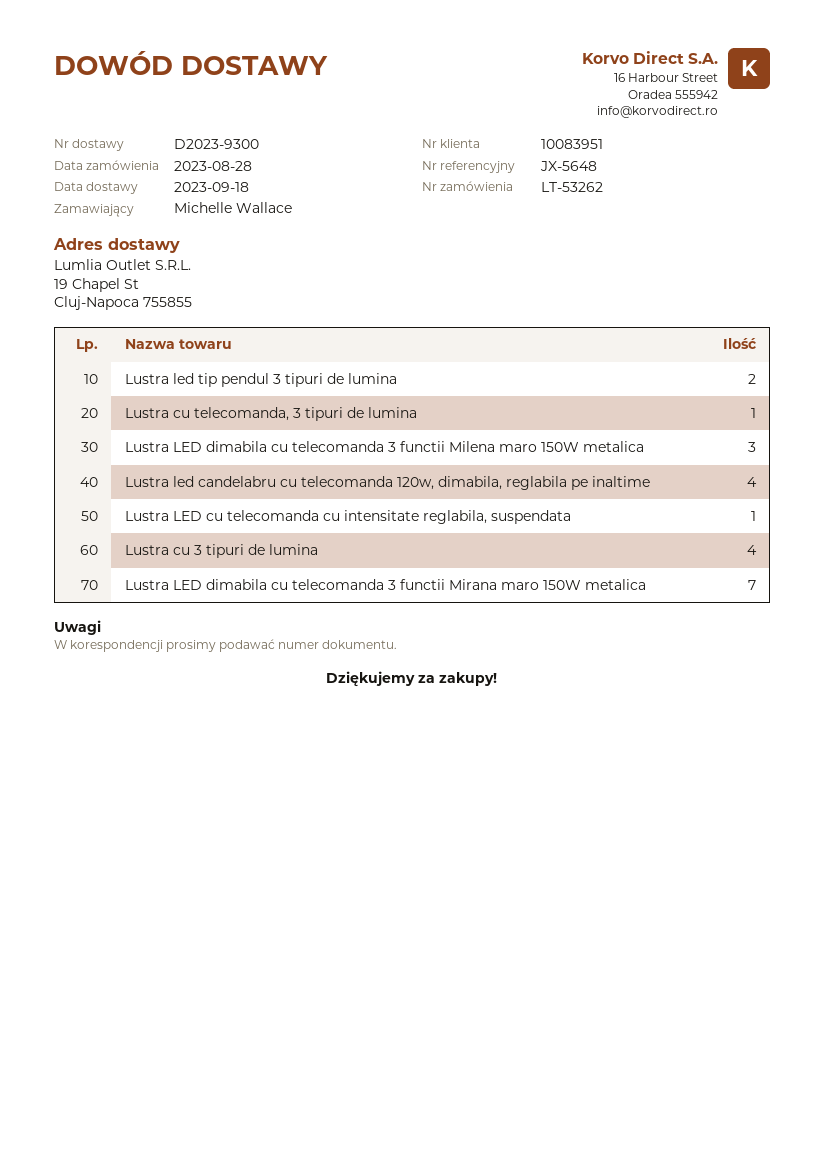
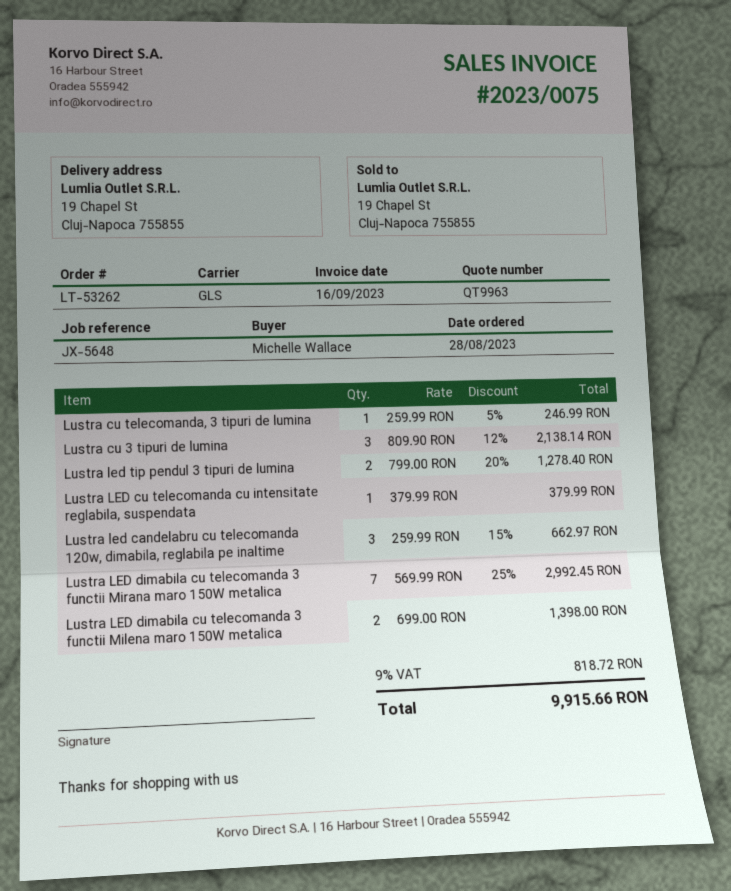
Lustra LED dimabila cu telecomanda 3 functii Milena maro 150W metalica: 3 -> 2
Lustra led candelabru cu telecomanda 120w, dimabila, reglabila pe inaltime: 4 -> 3
Lustra cu 3 tipuri de lumina: 4 -> 3

